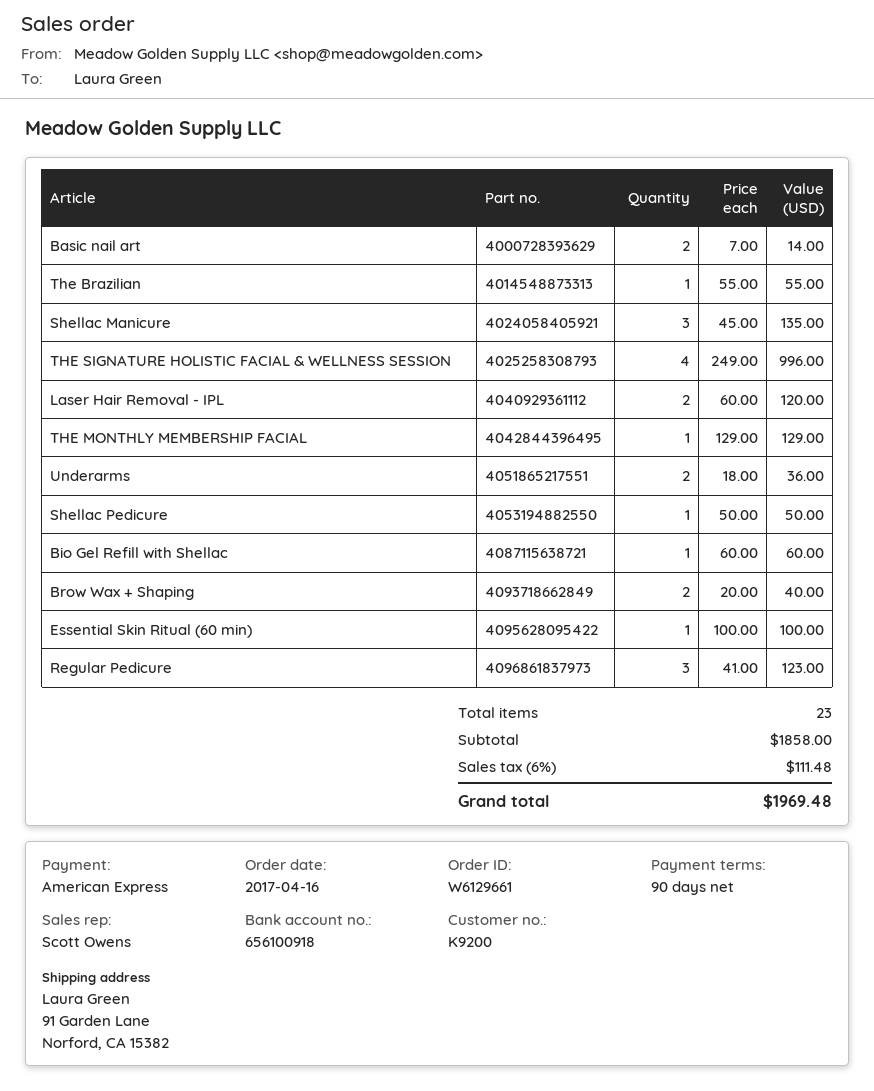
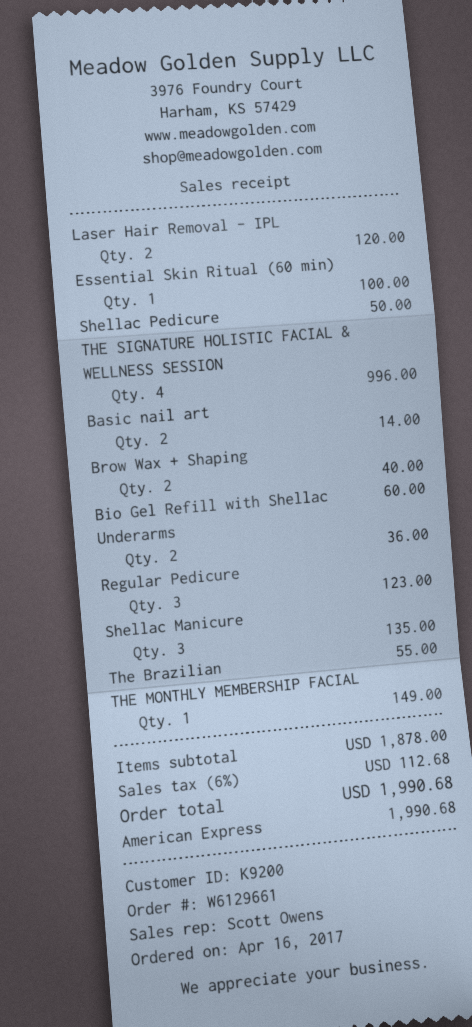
THE MONTHLY MEMBERSHIP FACIAL: 1 for 129.00 -> 1 for 149.00
subtotal: 1858.00 -> 1878.00
tax: 6% = 111.48 -> 6% = 112.68
total: 1969.48 -> 1990.68

